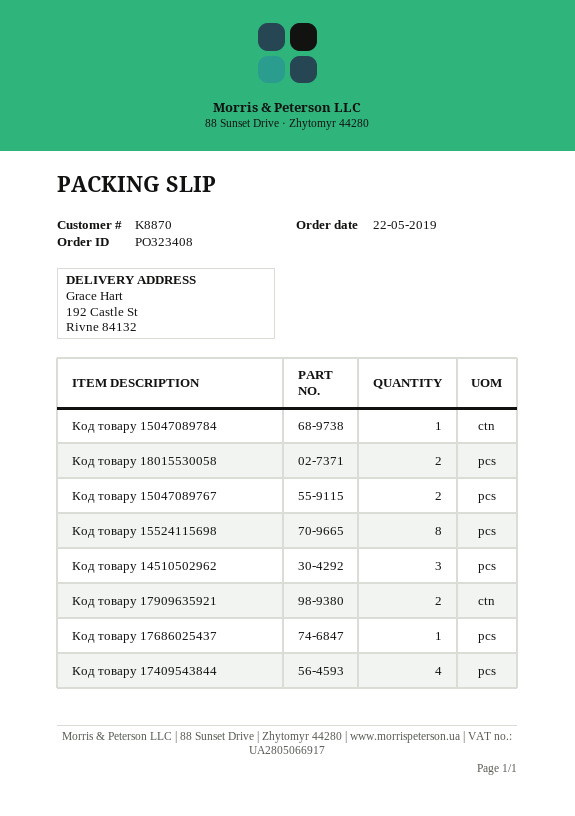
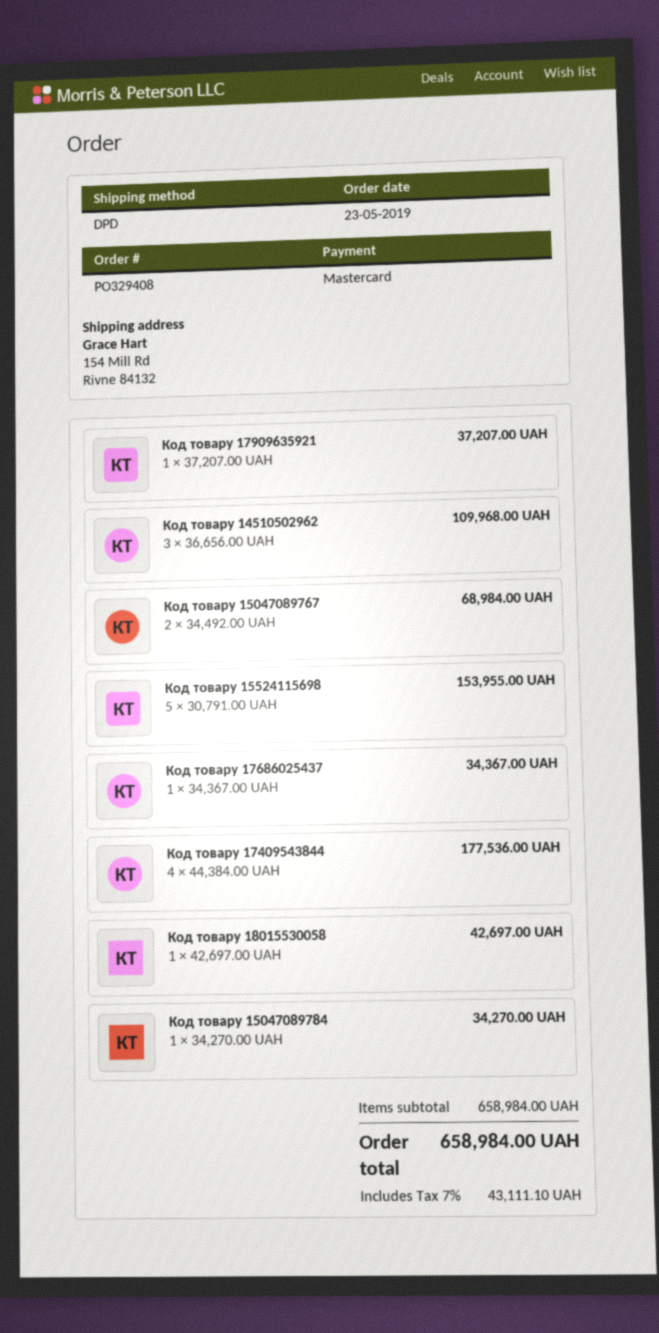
order number: PO323408 -> PO329408
order date: 2019-05-22 -> 2019-05-23
ship to: 192 Castle St, Rivne 84132 -> 154 Mill Rd, Rivne 84132
Код товару 18015530058: 2 -> 1
Код товару 15524115698: 8 -> 5
Код товару 17909635921: 2 -> 1

